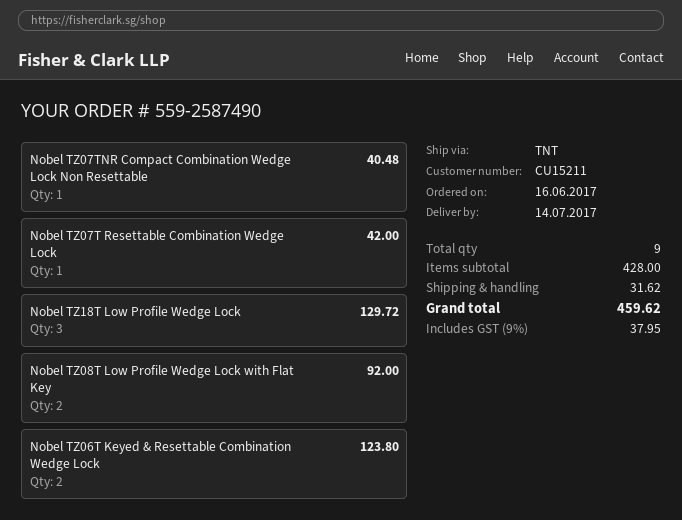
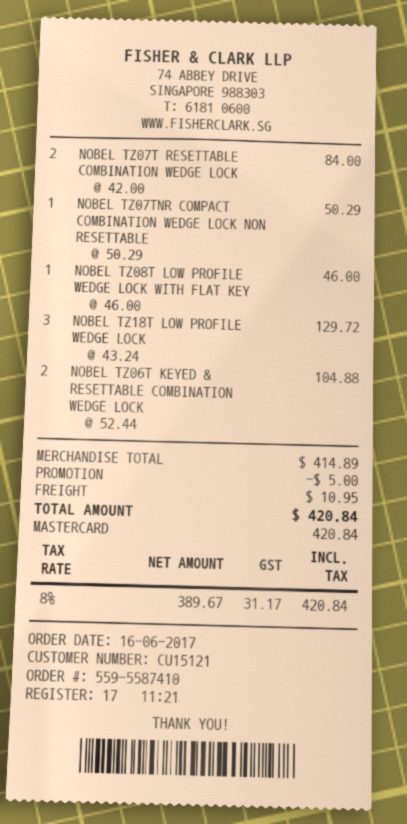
order number: 559-2587490 -> 559-5587410
customer number: CU15211 -> CU15121
Nobel TZ07TNR Compact Combination Wedge Lock Non Resettable: 1 for 40.48 -> 1 for 50.29
Nobel TZ07T Resettable Combination Wedge Lock: 1 for 42.00 -> 2 for 84.00
Nobel TZ08T Low Profile Wedge Lock with Flat Key: 2 for 92.00 -> 1 for 46.00
Nobel TZ06T Keyed & Resettable Combination Wedge Lock: 2 for 123.80 -> 2 for 104.88
subtotal: 428.00 -> 414.89
discount: none -> 5.00
shipping: 31.62 -> 10.95
tax: 9% = 37.95 -> 8% = 31.17
total: 459.62 -> 420.84

